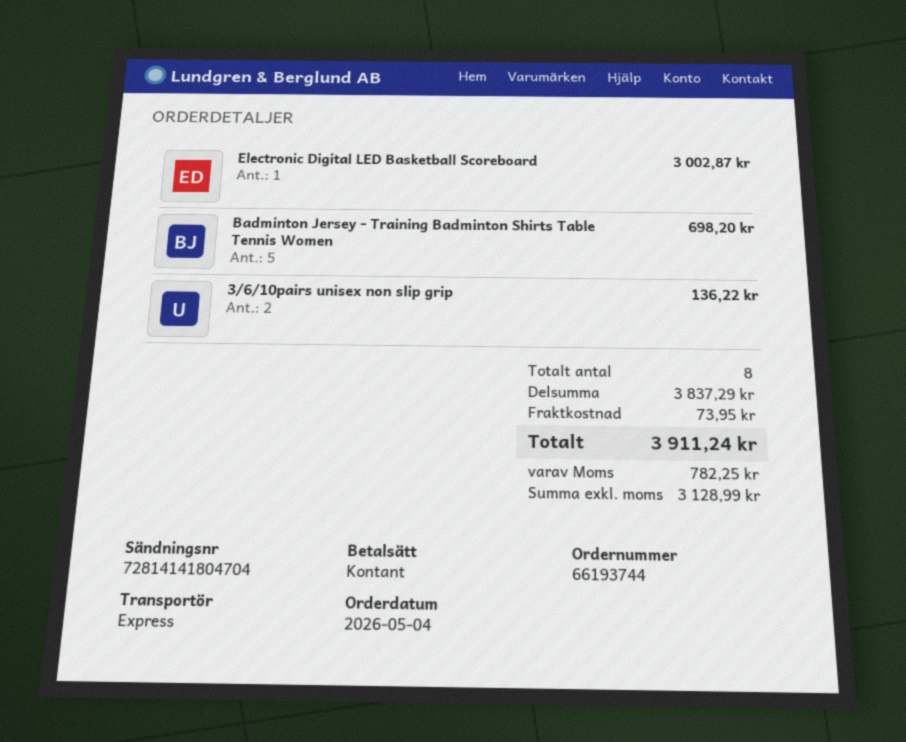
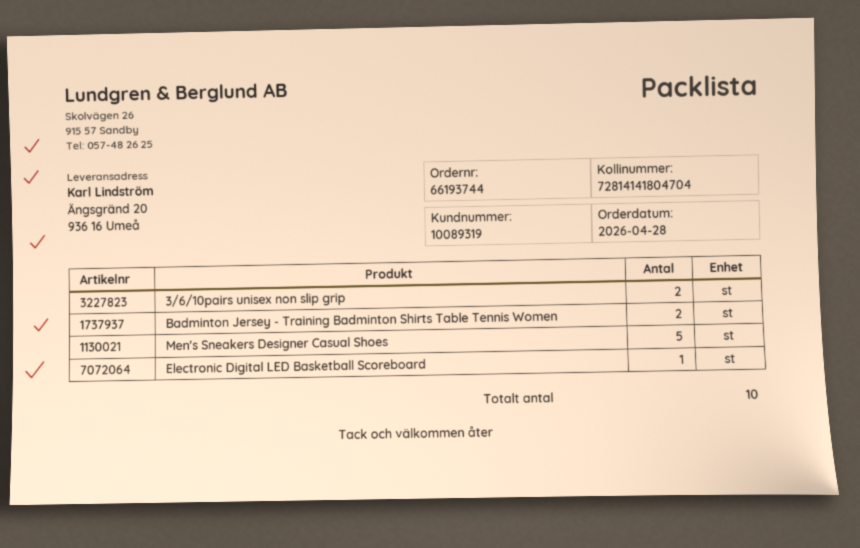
order date: 2026-05-04 -> 2026-04-28
Badminton Jersey - Training Badminton Shirts Table Tennis Women: 5 -> 2
Men's Sneakers Designer Casual Shoes: none -> 5
total quantity: 8 -> 10

